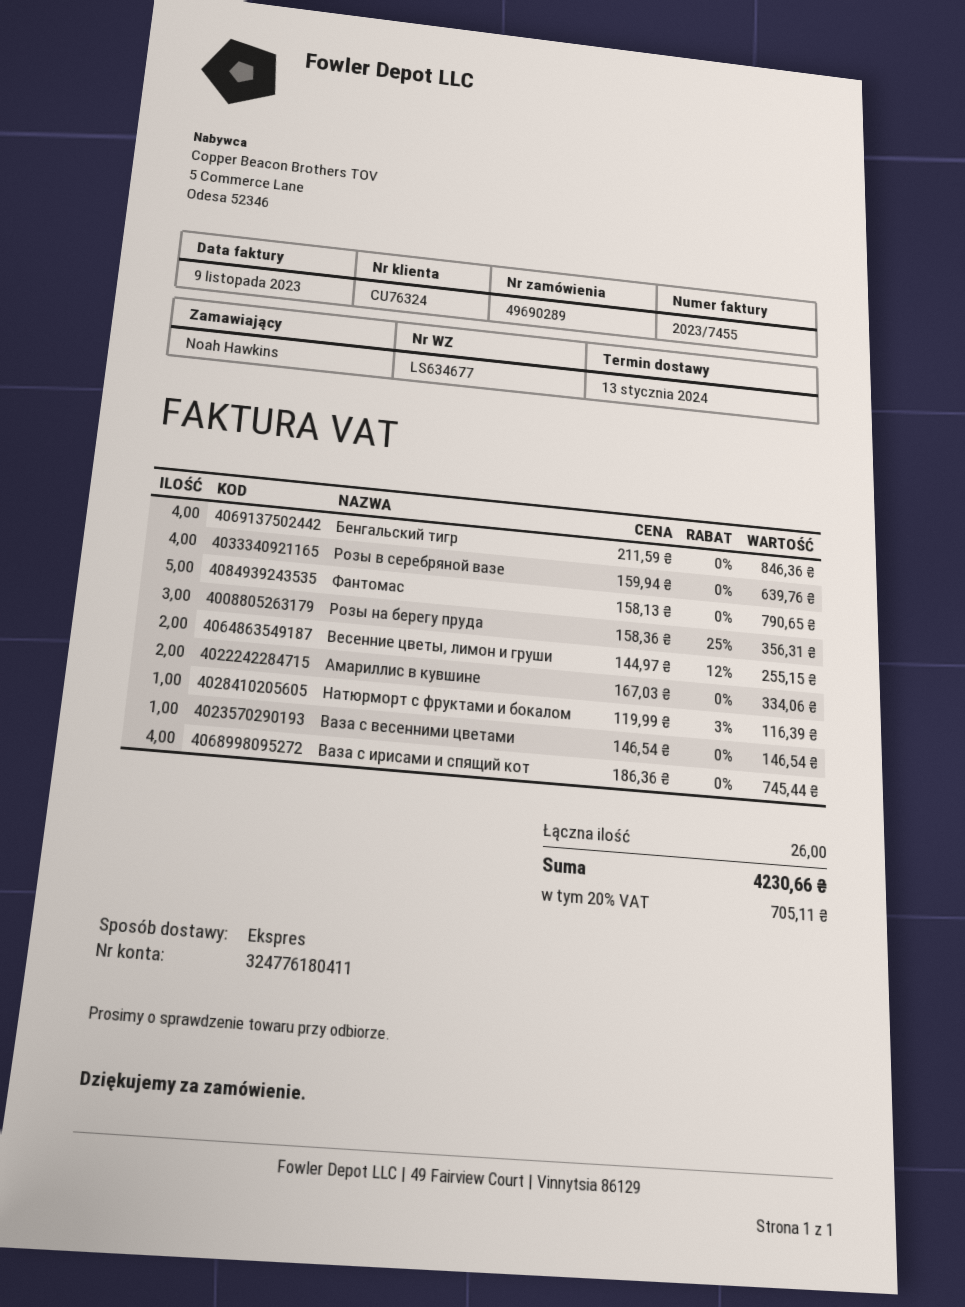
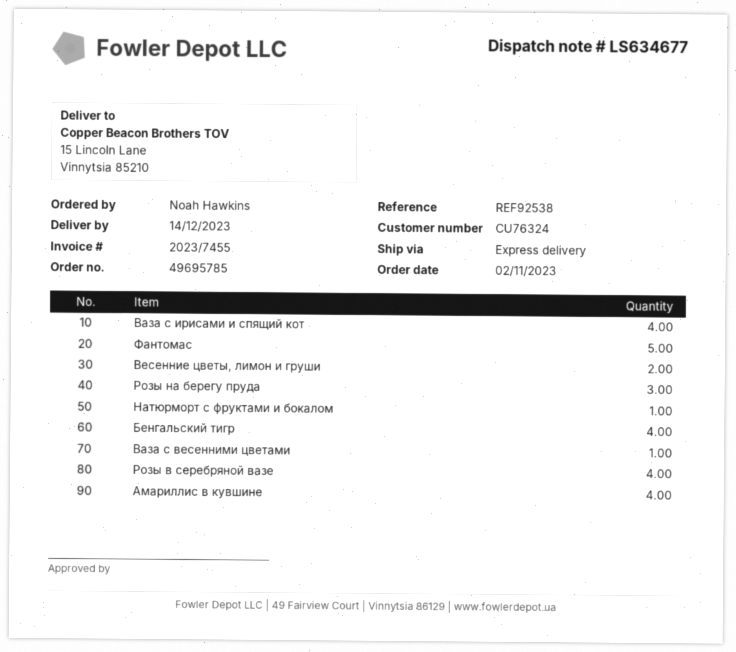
order number: 49690289 -> 49695785
delivery date: 2024-01-13 -> 2023-12-14
Амариллис в кувшине: 2 -> 4

